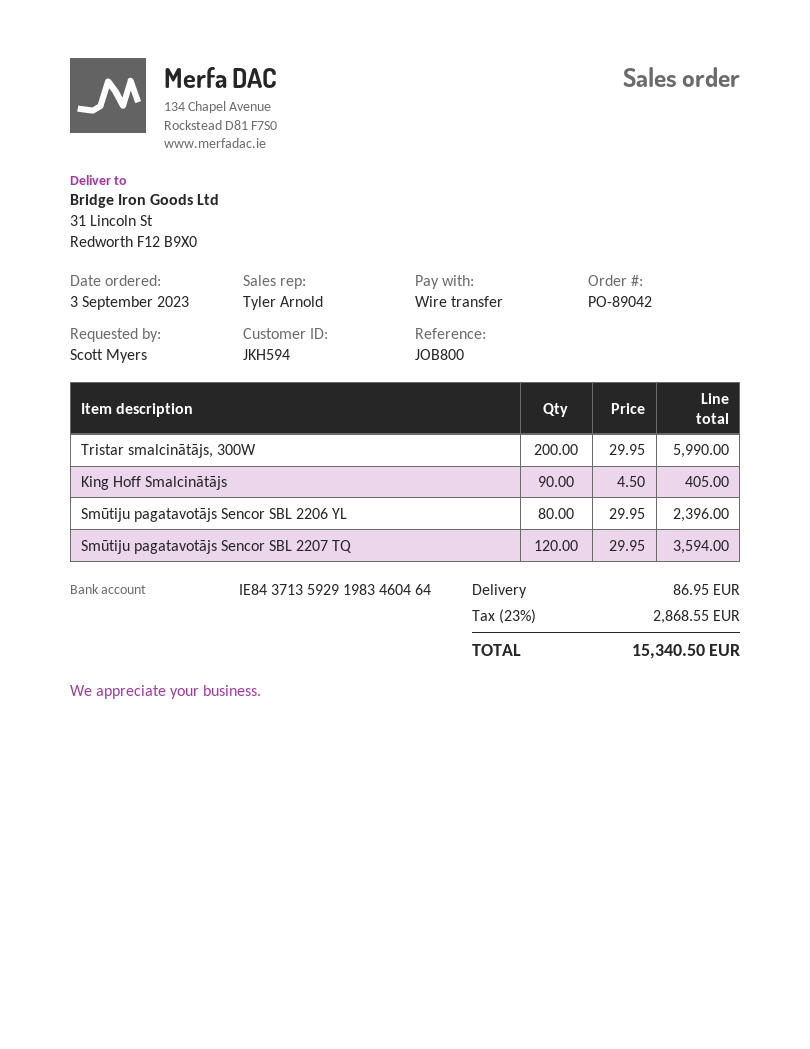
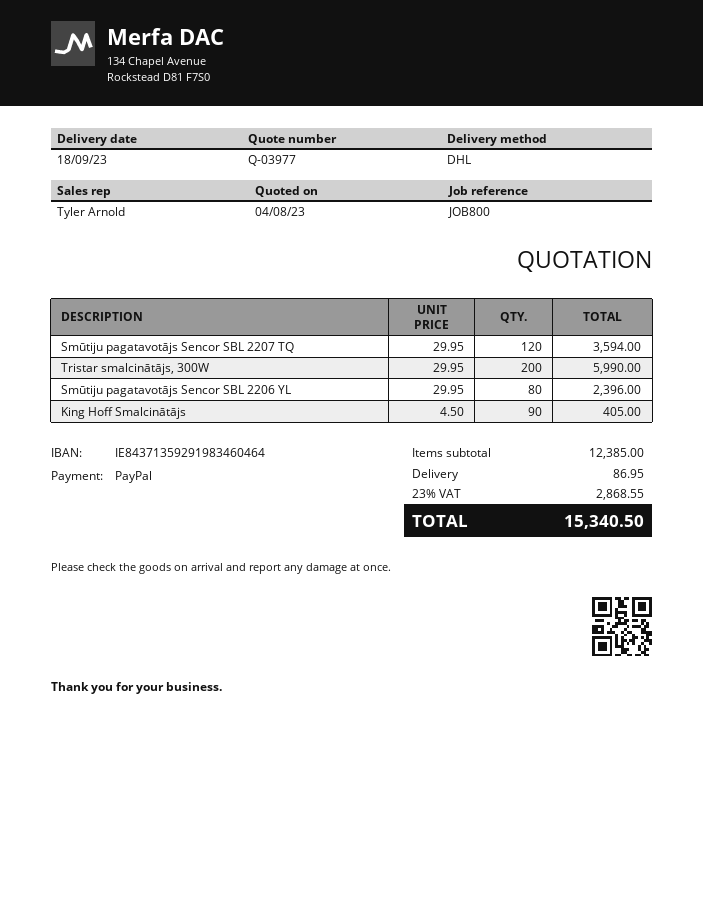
payment method: bank transfer -> PayPal

